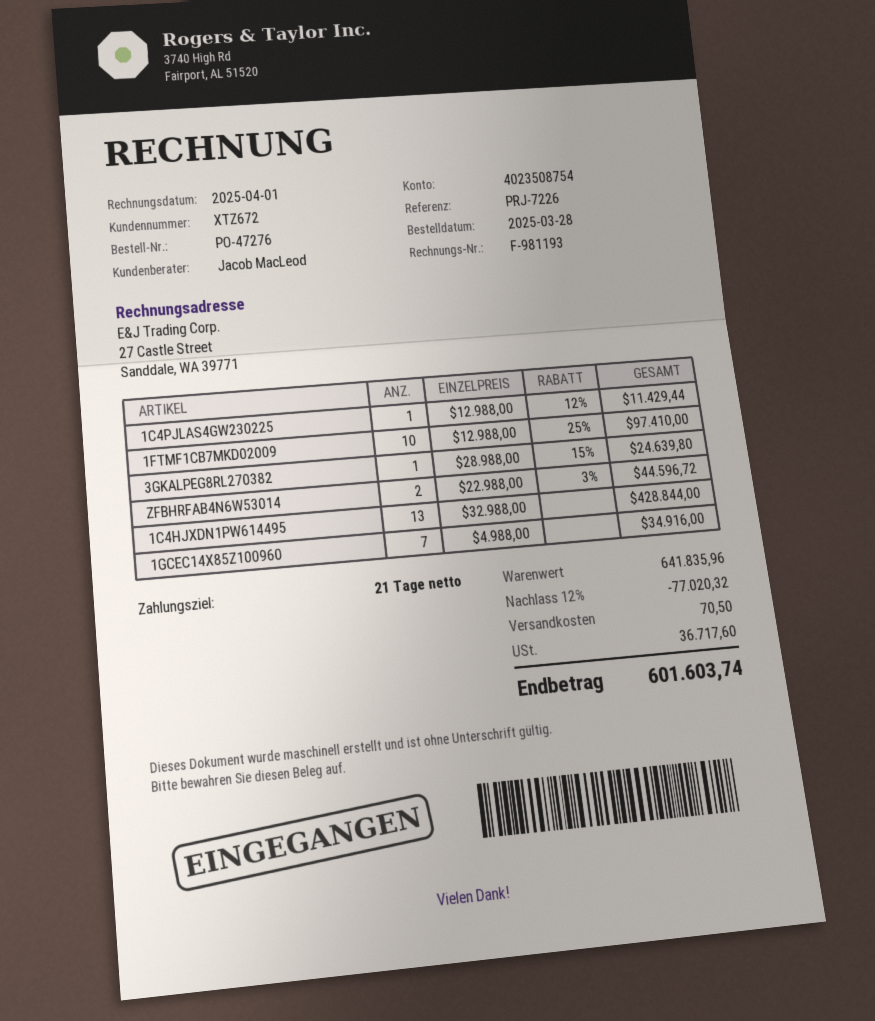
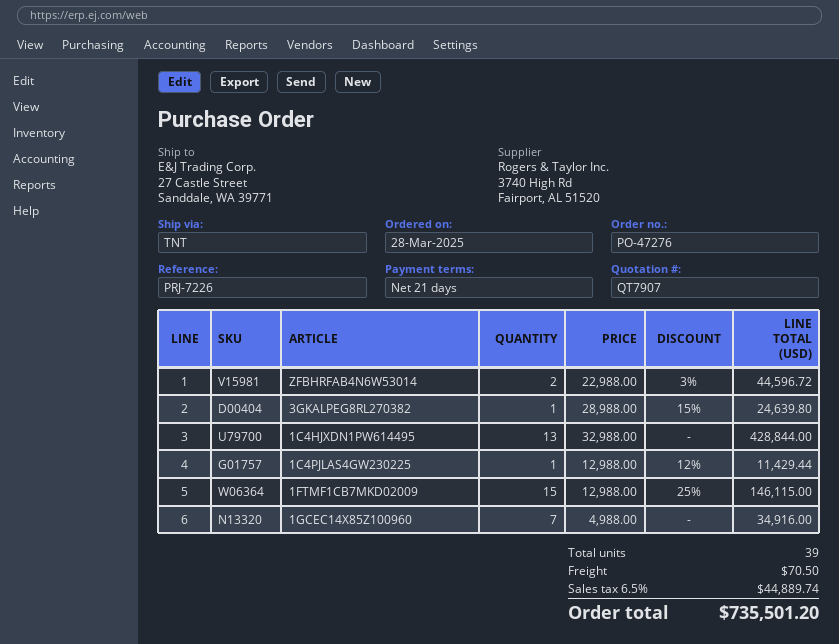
1FTMF1CB7MKD02009: 10 x 12988.00 - 25% = 97410.00 -> 15 x 12988.00 - 25% = 146115.00
discount: 12% = 77020.32 -> none
tax: 36717.60 -> 44889.74
total: 601603.74 -> 735501.20

